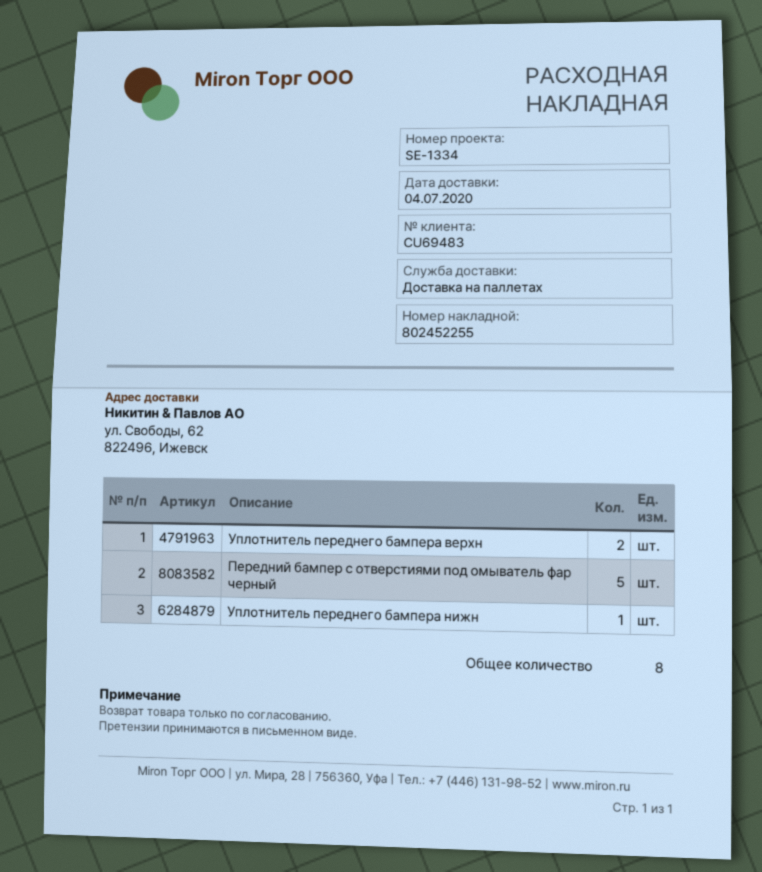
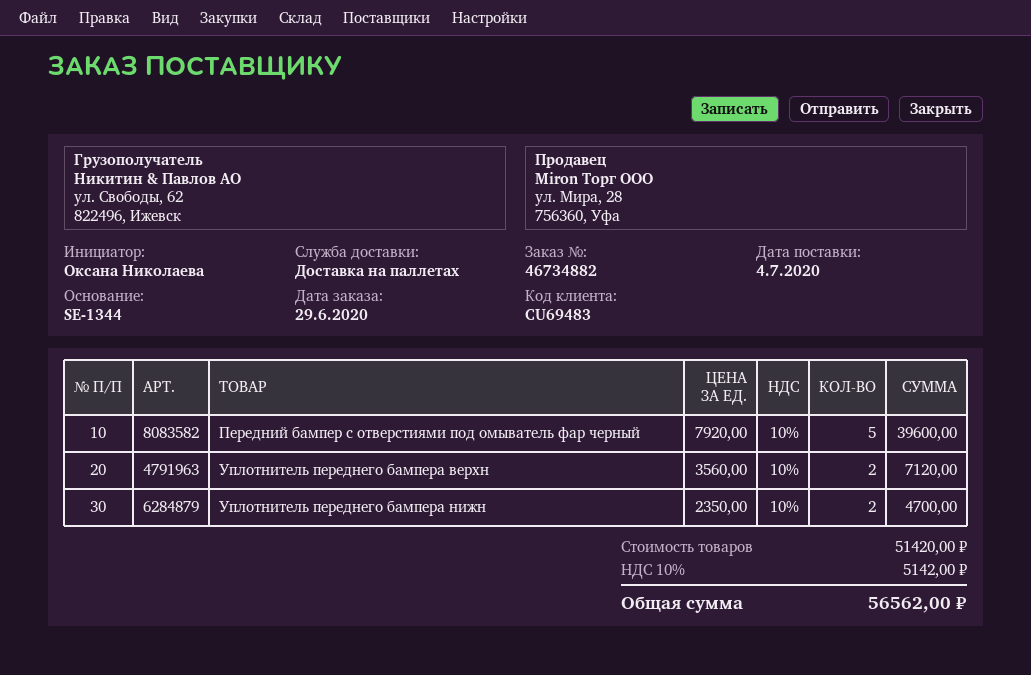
reference: SE-1334 -> SE-1344
Уплотнитель переднего бампера нижн: 1 -> 2

